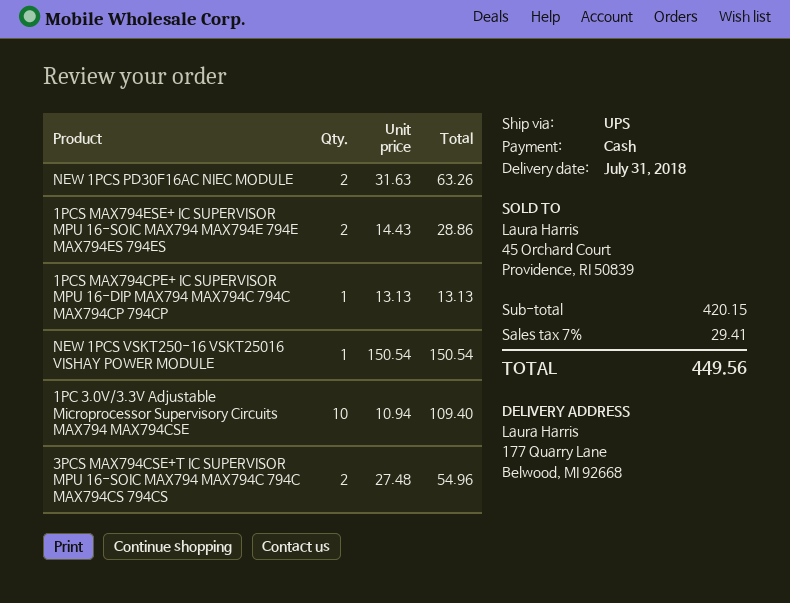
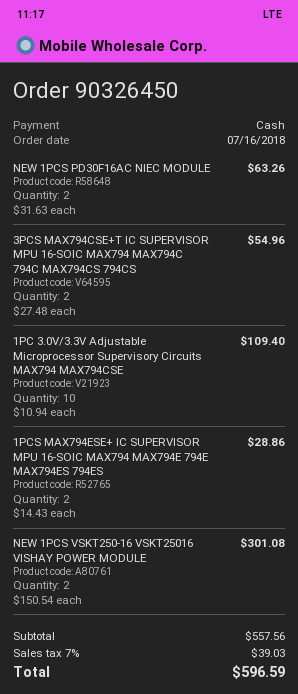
1PCS MAX794CPE+ IC SUPERVISOR MPU 16-DIP MAX794 MAX794C 794C MAX794CP 794CP: 1 x 13.13 = 13.13 -> none
NEW 1PCS VSKT250-16 VSKT25016 VISHAY POWER MODULE: 1 x 150.54 = 150.54 -> 2 x 150.54 = 301.08
subtotal: 420.15 -> 557.56
tax: 7% = 29.41 -> 7% = 39.03
total: 449.56 -> 596.59

